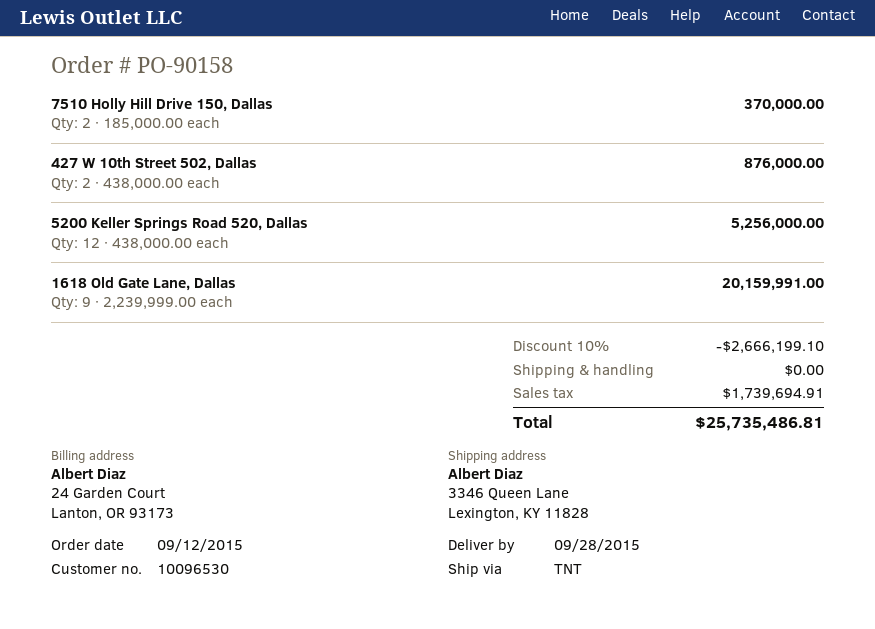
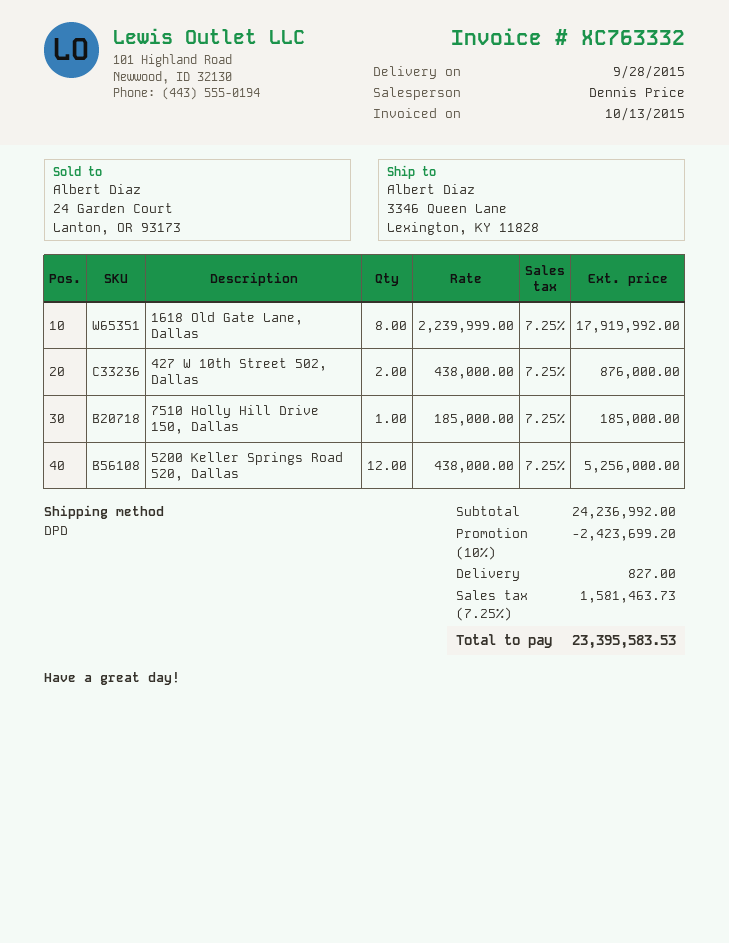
shipping method: TNT -> DPD
7510 Holly Hill Drive 150, Dallas: 2 x 185000.00 = 370000.00 -> 1 x 185000.00 = 185000.00
1618 Old Gate Lane, Dallas: 9 x 2239999.00 = 20159991.00 -> 8 x 2239999.00 = 17919992.00
discount: 10% = 2666199.10 -> 10% = 2423699.20
shipping: 0.00 -> 827.00
tax: 1739694.91 -> 1581463.73
total: 25735486.81 -> 23395583.53

